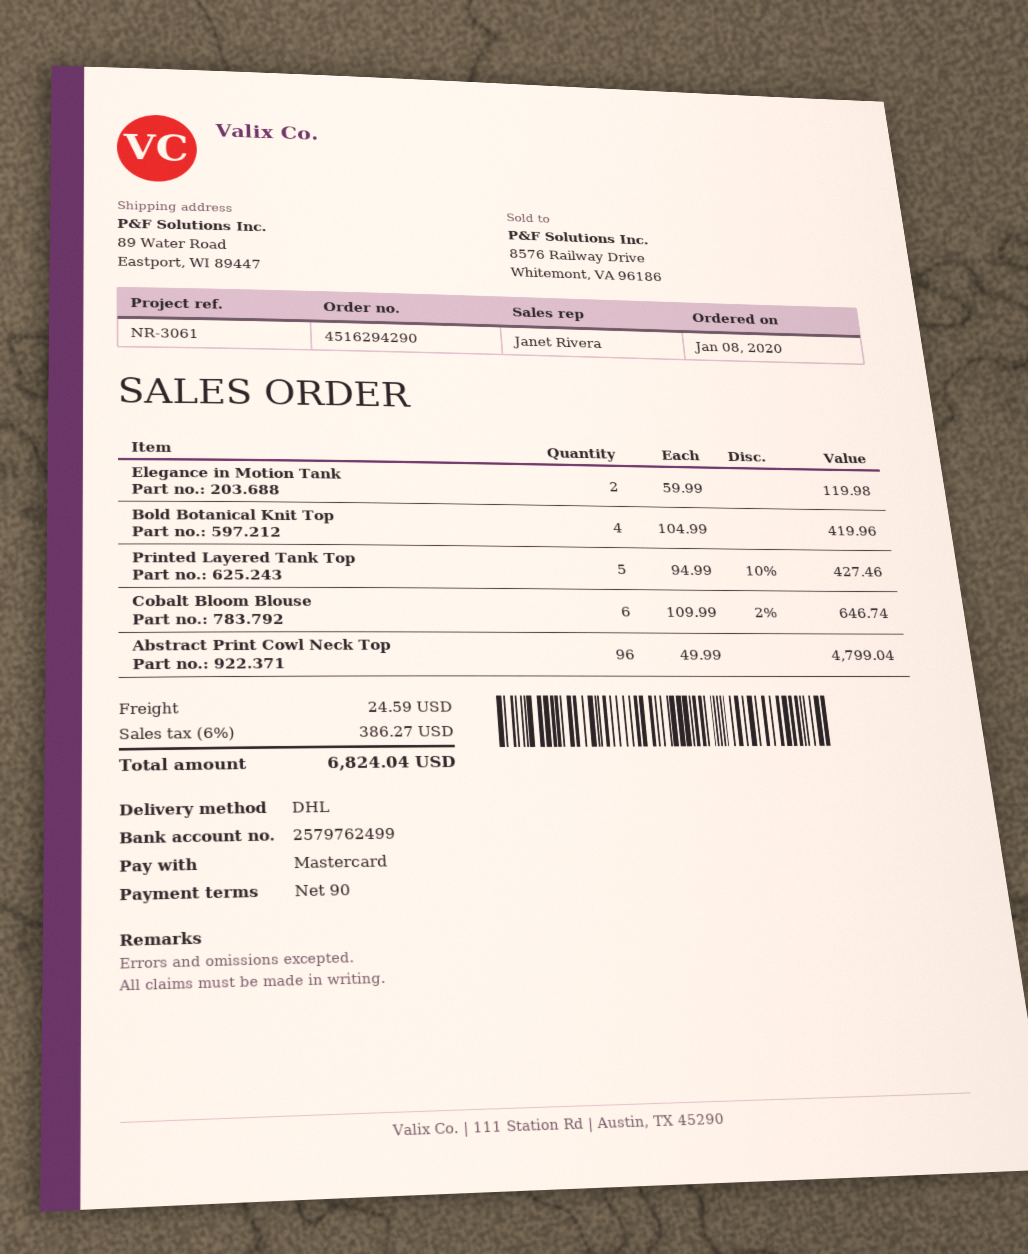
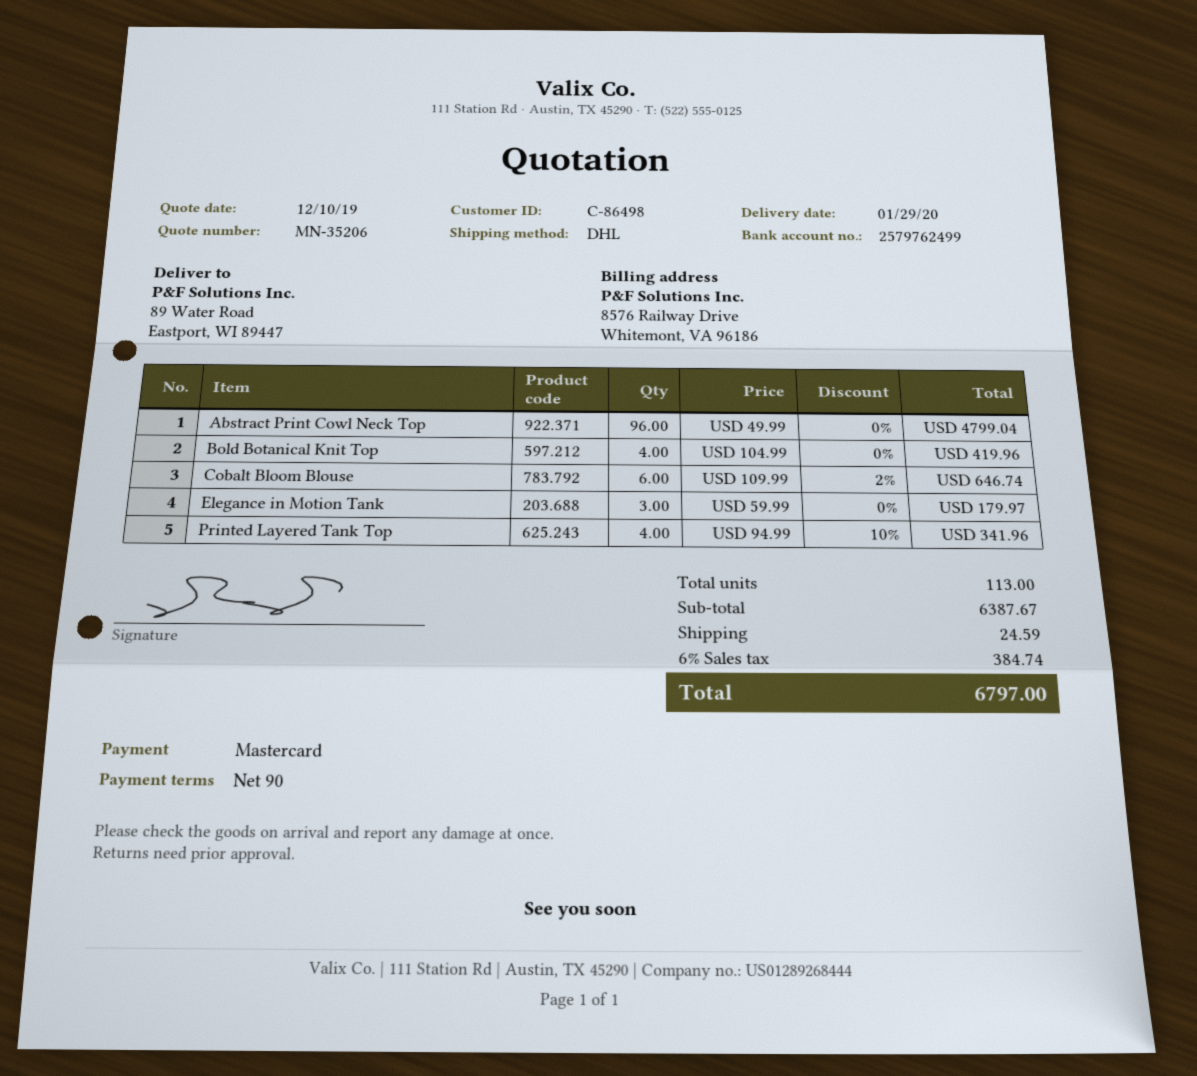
Elegance in Motion Tank: 2 x 59.99 = 119.98 -> 3 x 59.99 = 179.97
Printed Layered Tank Top: 5 x 94.99 - 10% = 427.46 -> 4 x 94.99 - 10% = 341.96
tax: 6% = 386.27 -> 6% = 384.74
total: 6824.04 -> 6797.00

